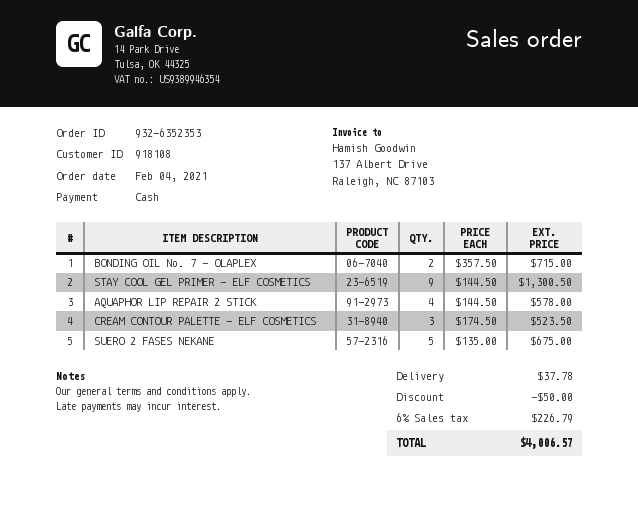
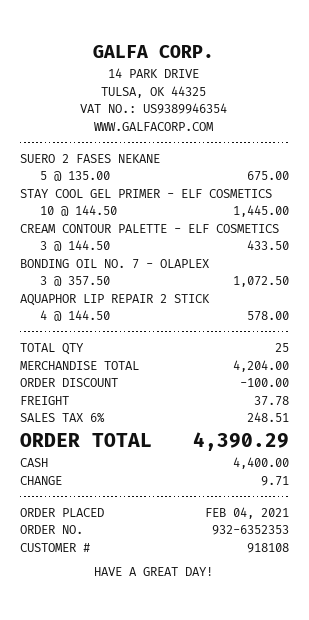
BONDING OIL No. 7 - OLAPLEX: 2 x 357.50 = 715.00 -> 3 x 357.50 = 1072.50
STAY COOL GEL PRIMER - ELF COSMETICS: 9 x 144.50 = 1300.50 -> 10 x 144.50 = 1445.00
CREAM CONTOUR PALETTE - ELF COSMETICS: 3 x 174.50 = 523.50 -> 3 x 144.50 = 433.50
discount: 50.00 -> 100.00
tax: 6% = 226.79 -> 6% = 248.51
total: 4006.57 -> 4390.29

